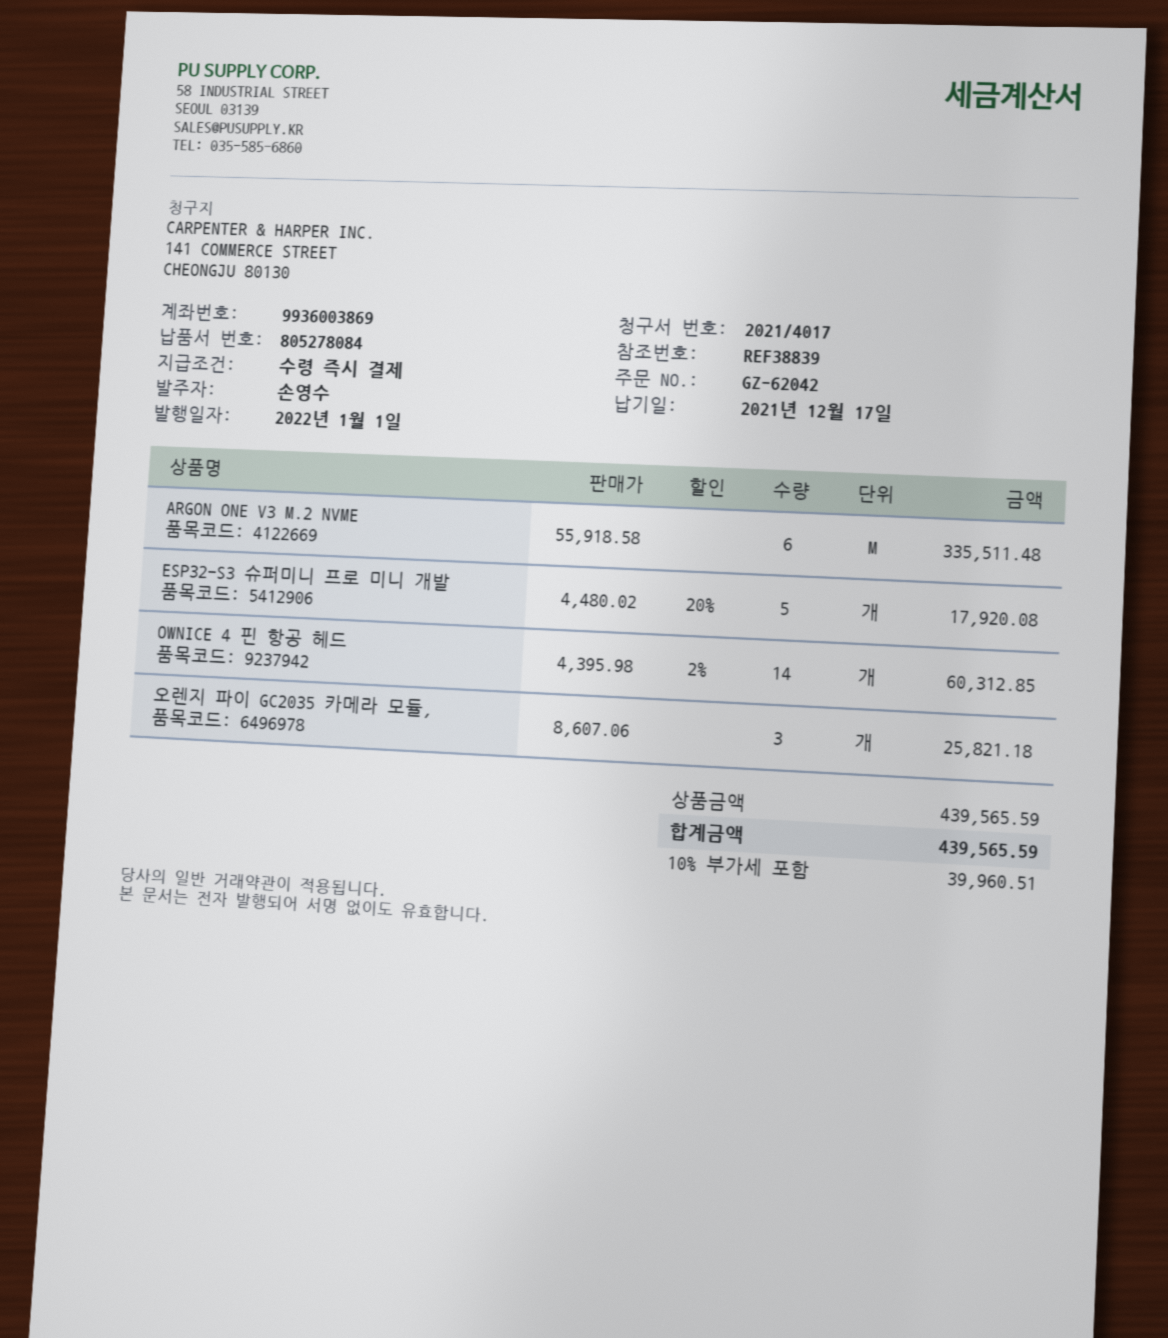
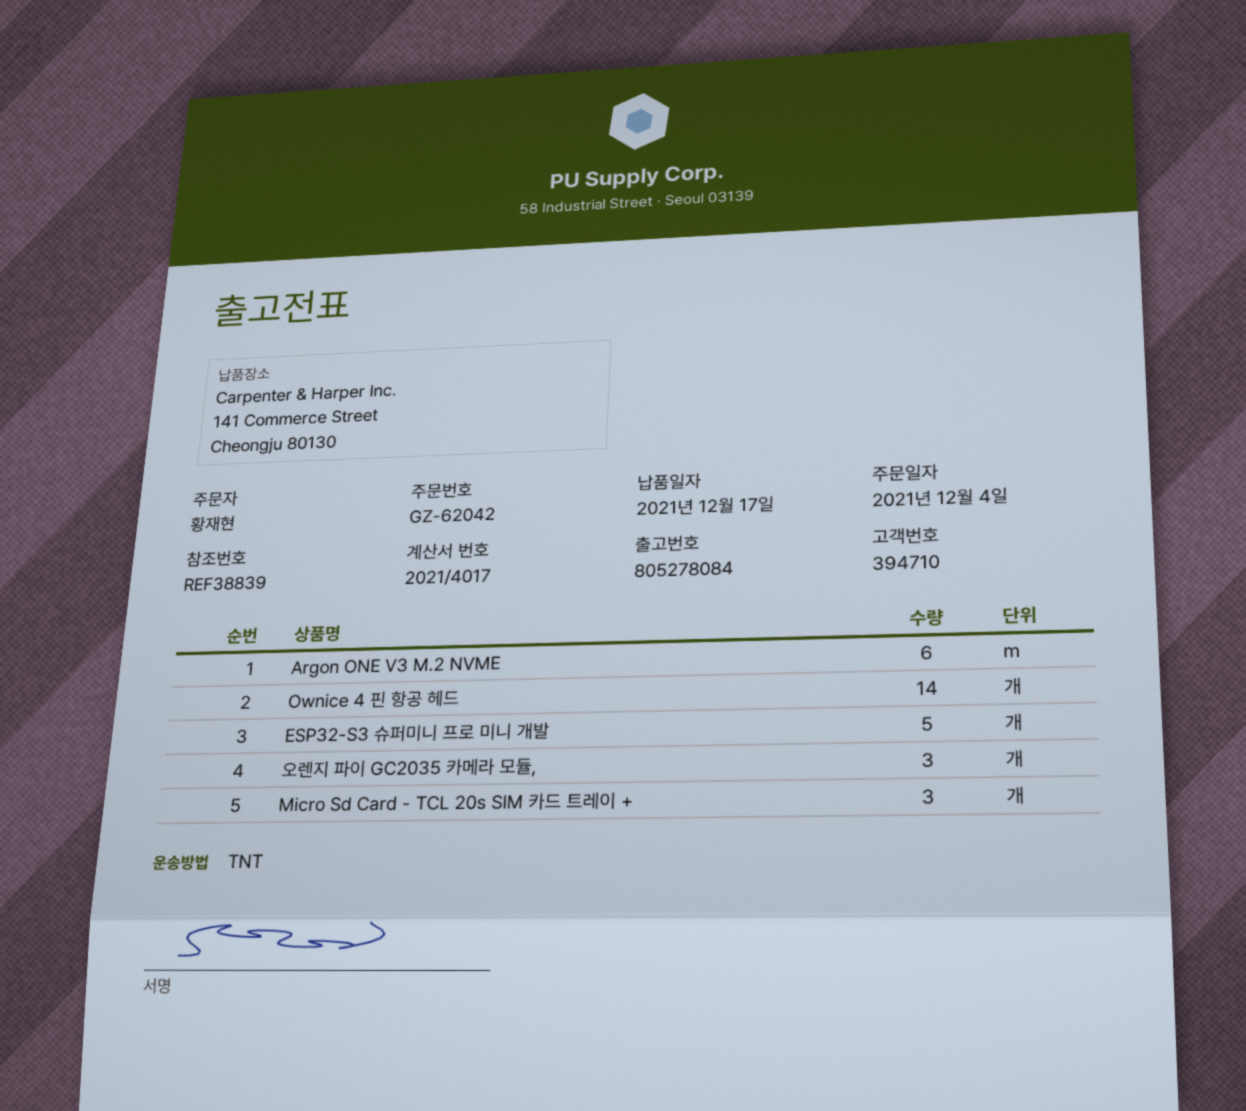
ordered by: 손영수 -> 황재현
Micro Sd Card - TCL 20s SIM 카드 트레이 +: none -> 3

